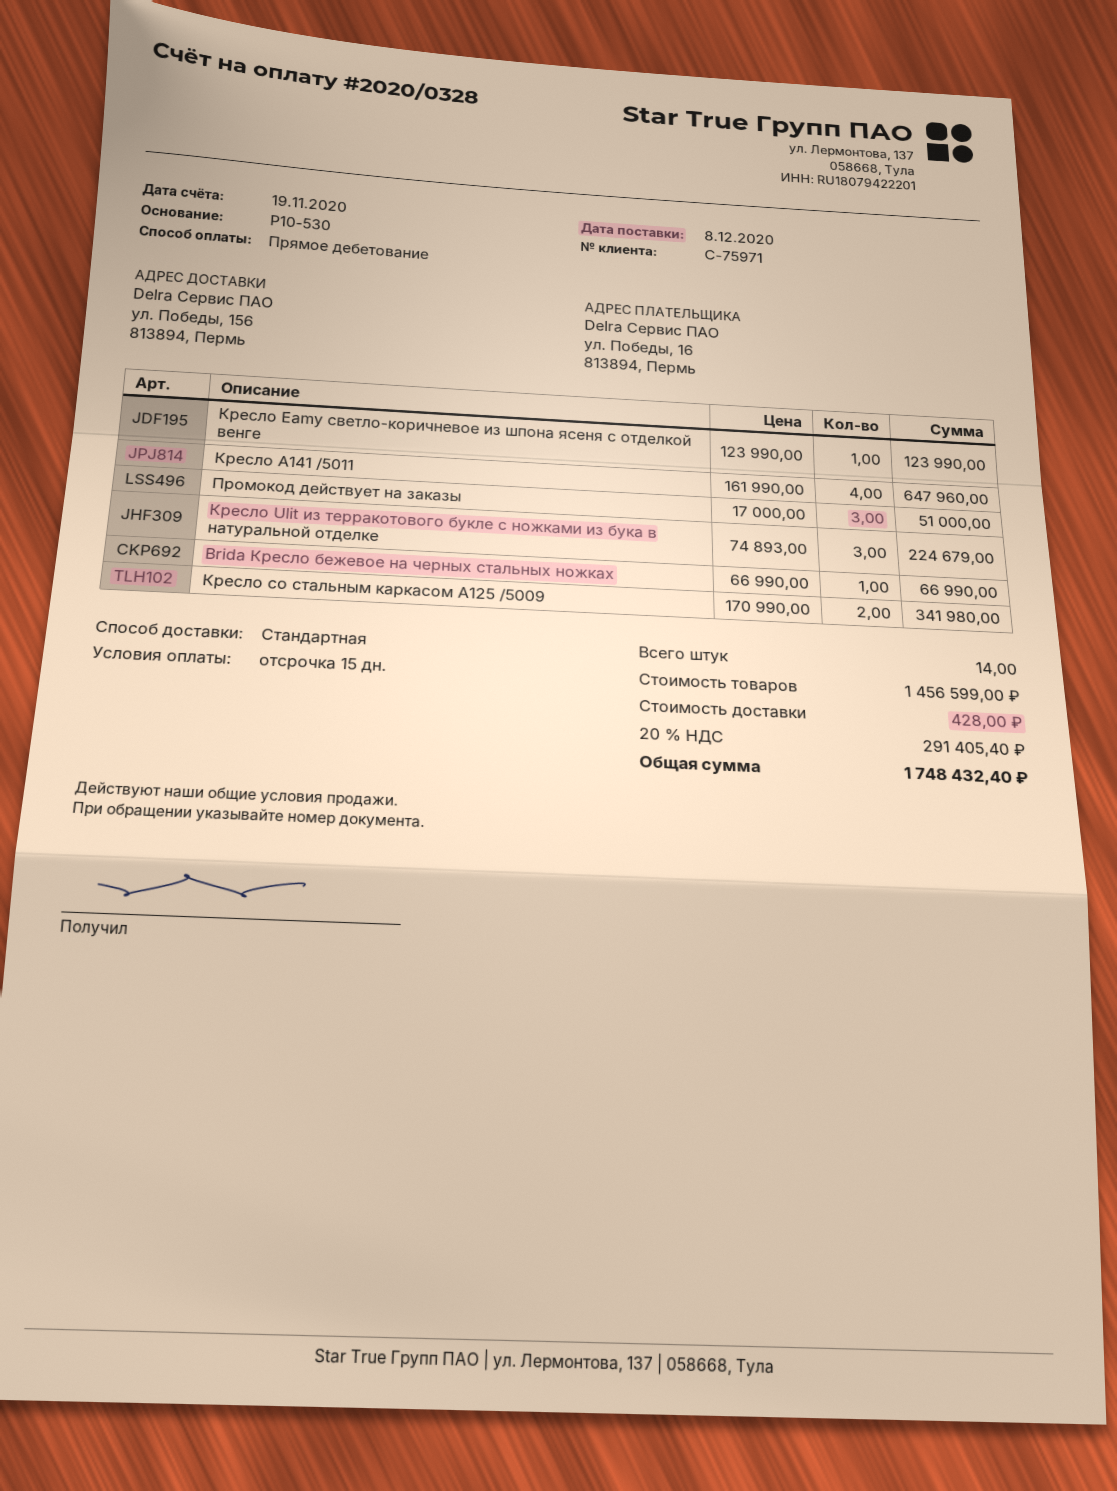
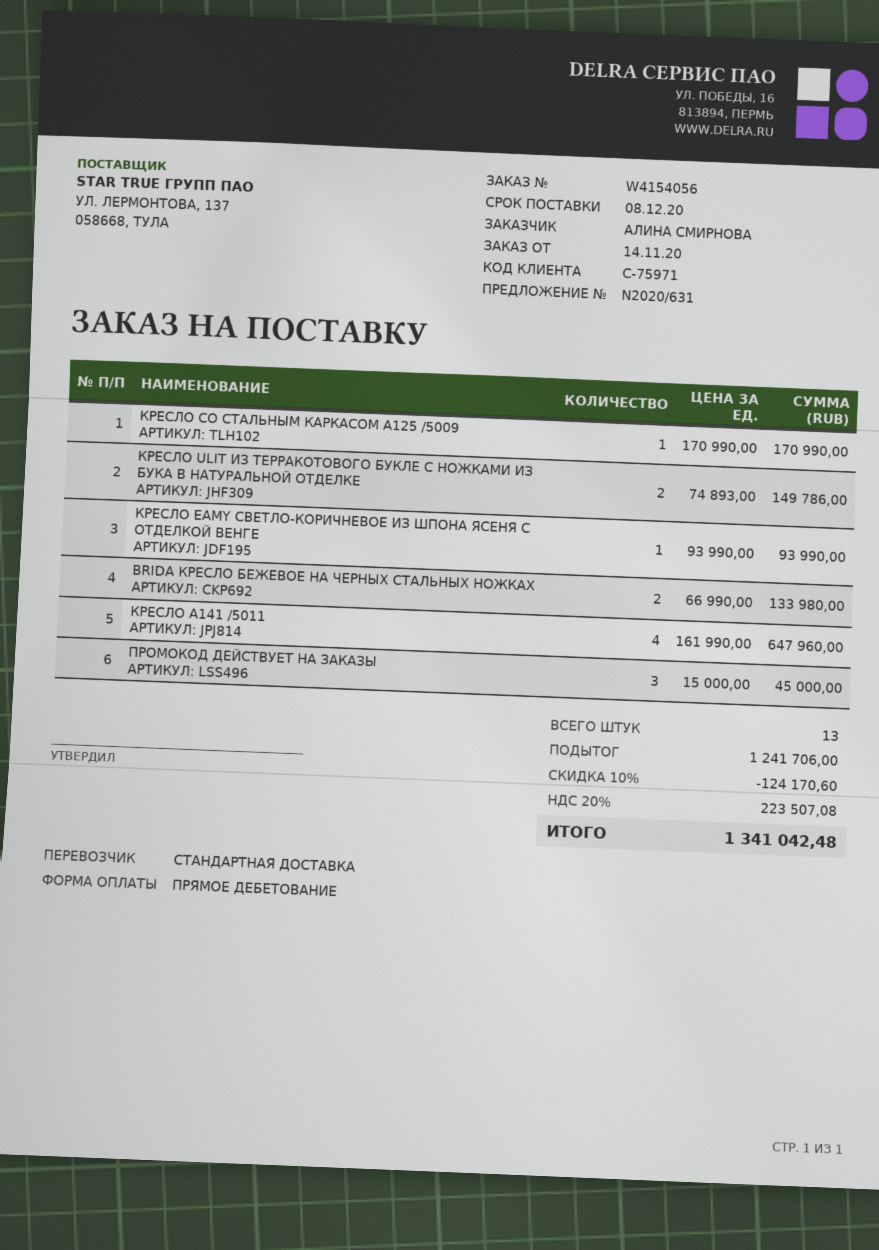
Кресло Eamy светло-коричневое из шпона ясеня с отделкой венге: 1 x 123990.00 = 123990.00 -> 1 x 93990.00 = 93990.00
Промокод действует на заказы: 3 x 17000.00 = 51000.00 -> 3 x 15000.00 = 45000.00
Кресло Ulit из терракотового букле с ножками из бука в натуральной отделке: 3 x 74893.00 = 224679.00 -> 2 x 74893.00 = 149786.00
Brida Кресло бежевое на черных стальных ножках: 1 x 66990.00 = 66990.00 -> 2 x 66990.00 = 133980.00
Кресло со стальным каркасом A125 /5009: 2 x 170990.00 = 341980.00 -> 1 x 170990.00 = 170990.00
total quantity: 14 -> 13
subtotal: 1456599.00 -> 1241706.00
discount: none -> 10% = 124170.60
shipping: 428.00 -> none
tax: 20% = 291405.40 -> 20% = 223507.08
total: 1748432.40 -> 1341042.48

